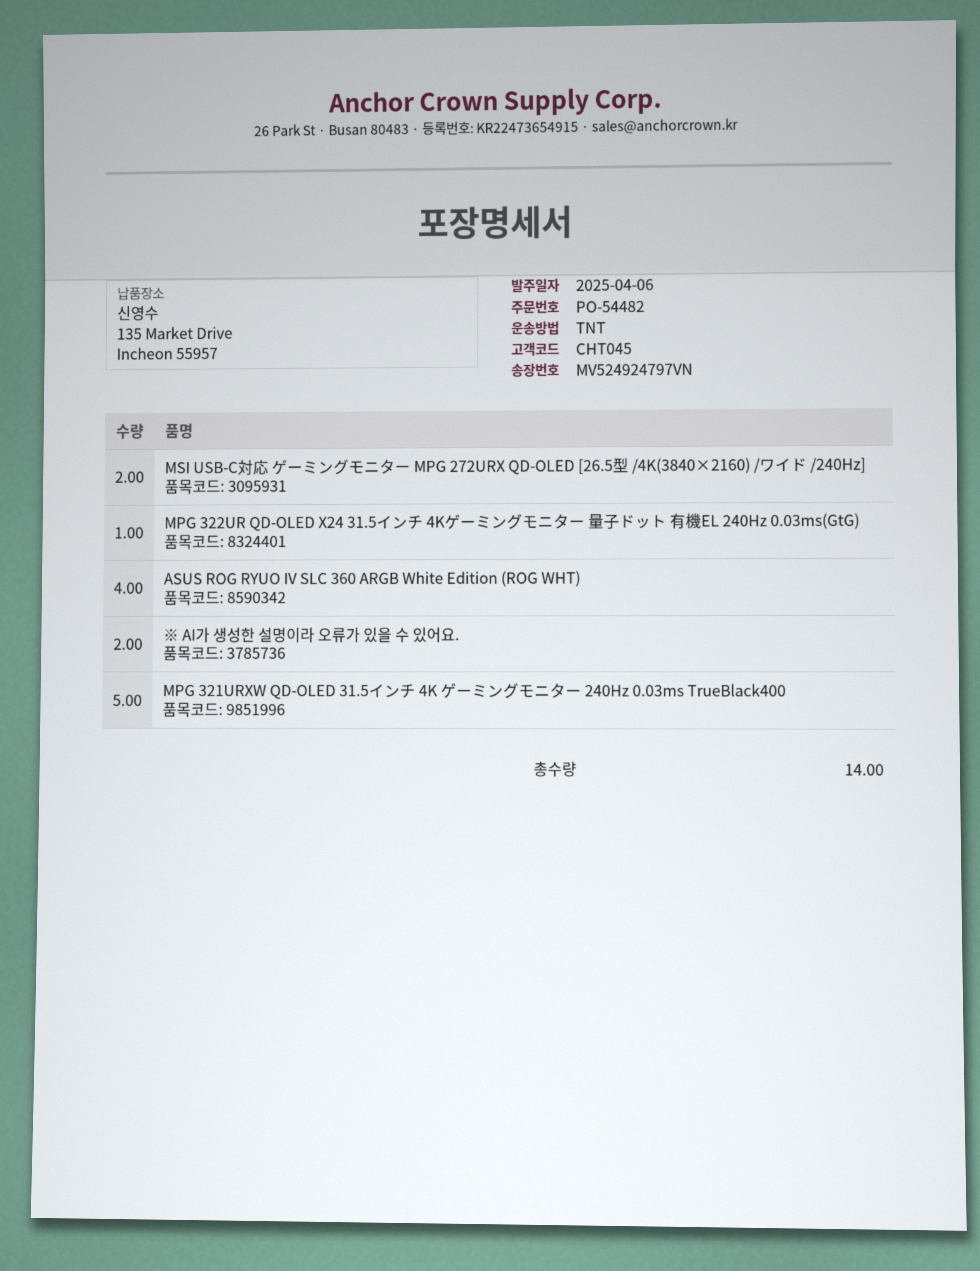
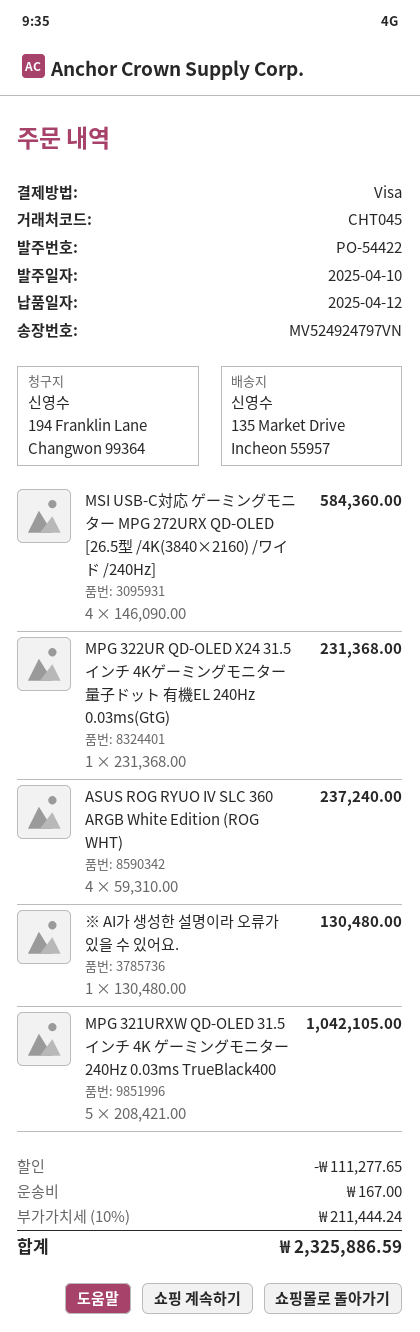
order number: PO-54482 -> PO-54422
order date: 2025-04-06 -> 2025-04-10
MSI USB-C対応 ゲーミングモニター MPG 272URX QD-OLED [26.5型 /4K(3840×2160) /ワイド /240Hz]: 2 -> 4
※ AI가 생성한 설명이라 오류가 있을 수 있어요.: 2 -> 1

